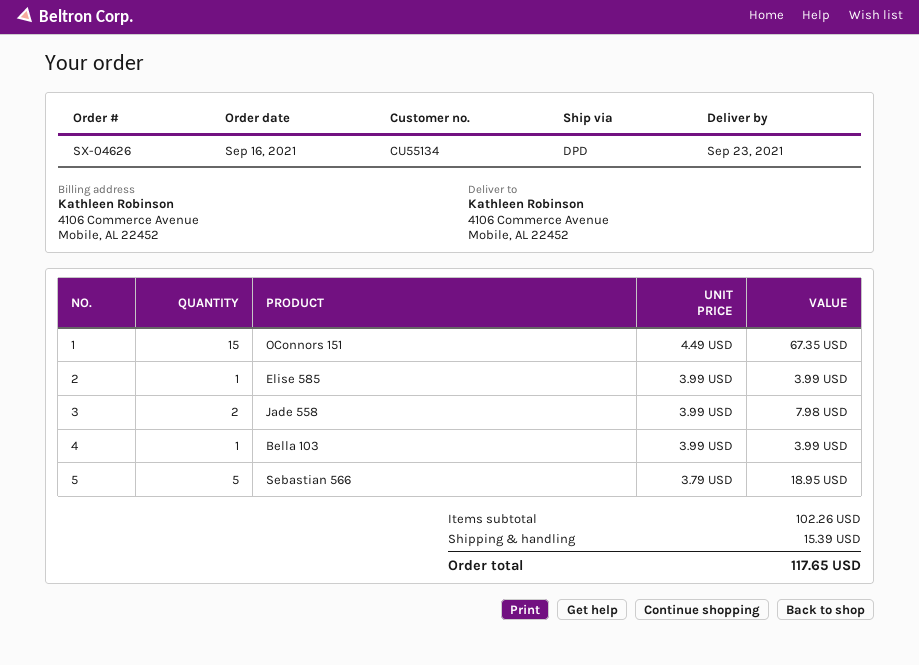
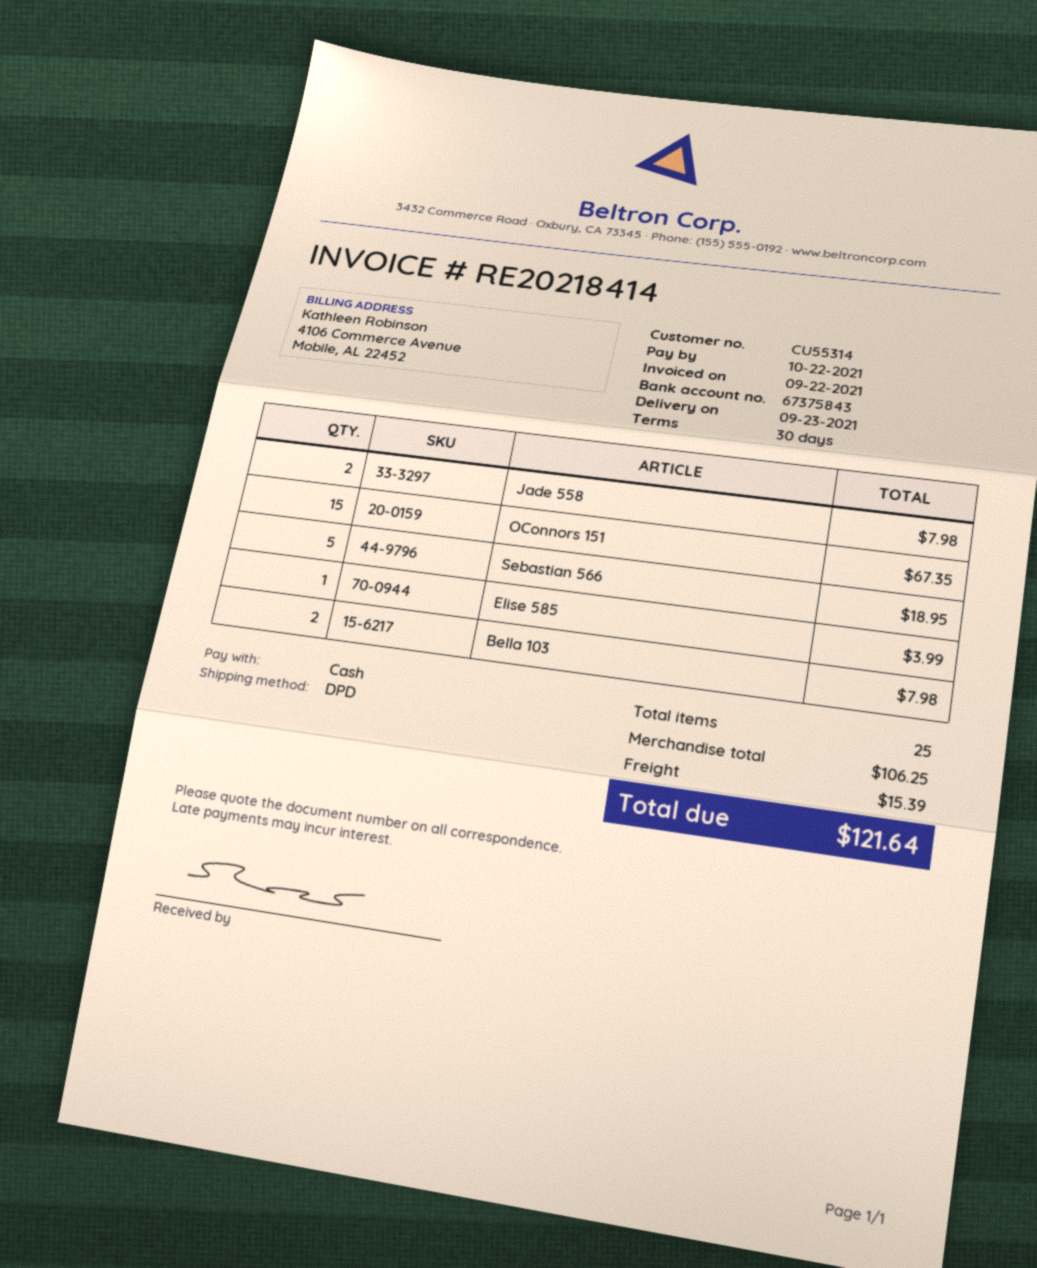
customer number: CU55134 -> CU55314
Bella 103: 1 for 3.99 -> 2 for 7.98
subtotal: 102.26 -> 106.25
total: 117.65 -> 121.64

